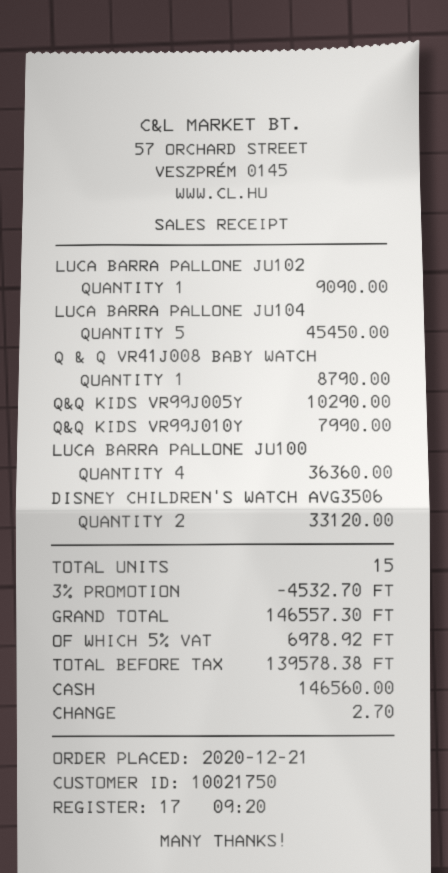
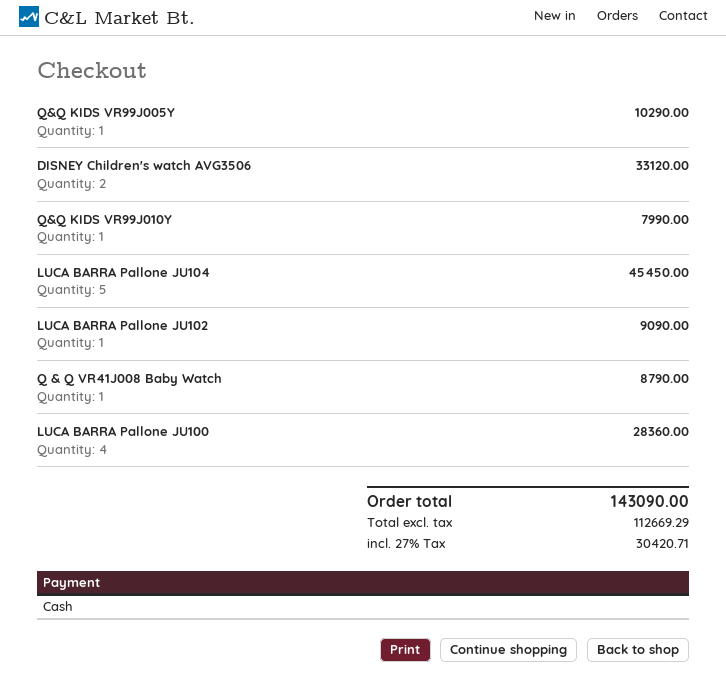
LUCA BARRA PALLONE JU100: 4 for 36360.00 -> 4 for 28360.00
discount: 3% = 4532.70 -> none
net: 139578.38 -> 112669.29
tax: 5% = 6978.92 -> 27% = 30420.71
total: 146557.30 -> 143090.00

